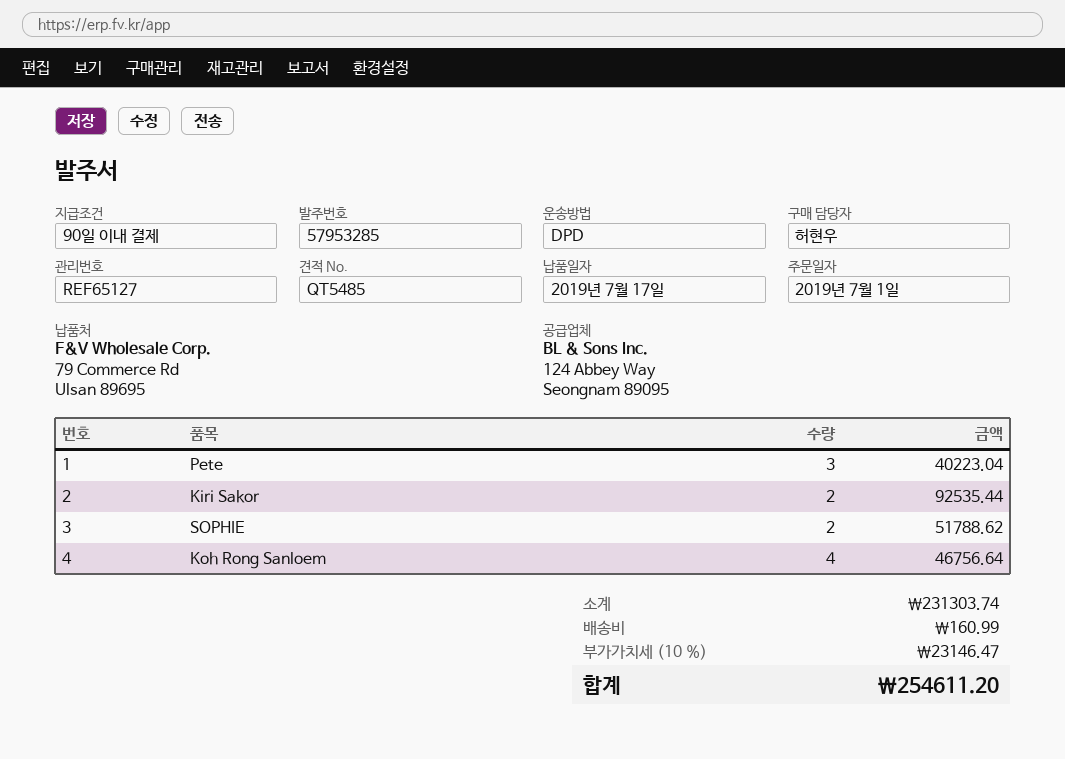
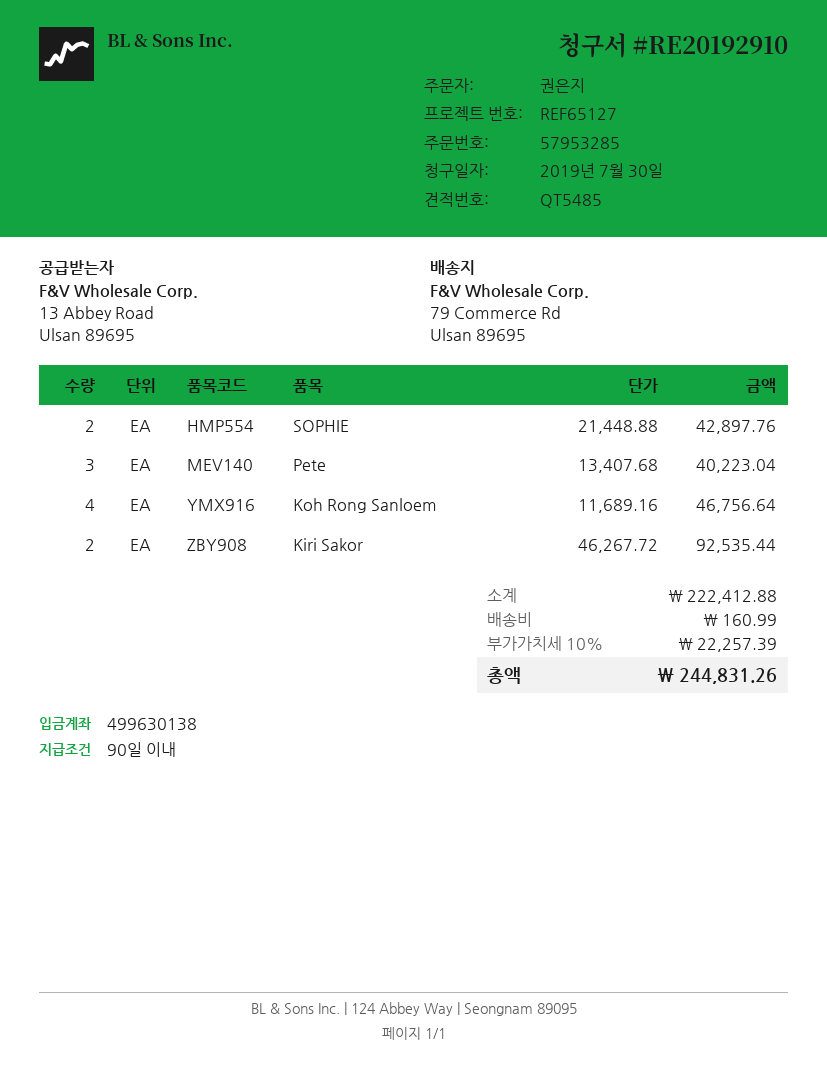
ordered by: 허현우 -> 권은지
SOPHIE: 2 for 51788.62 -> 2 for 42897.76
subtotal: 231303.74 -> 222412.88
tax: 10% = 23146.47 -> 10% = 22257.39
total: 254611.20 -> 244831.26

